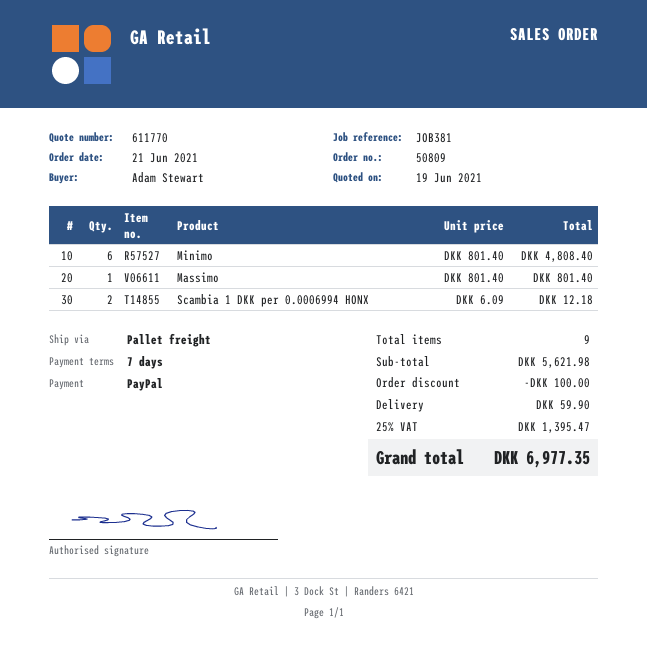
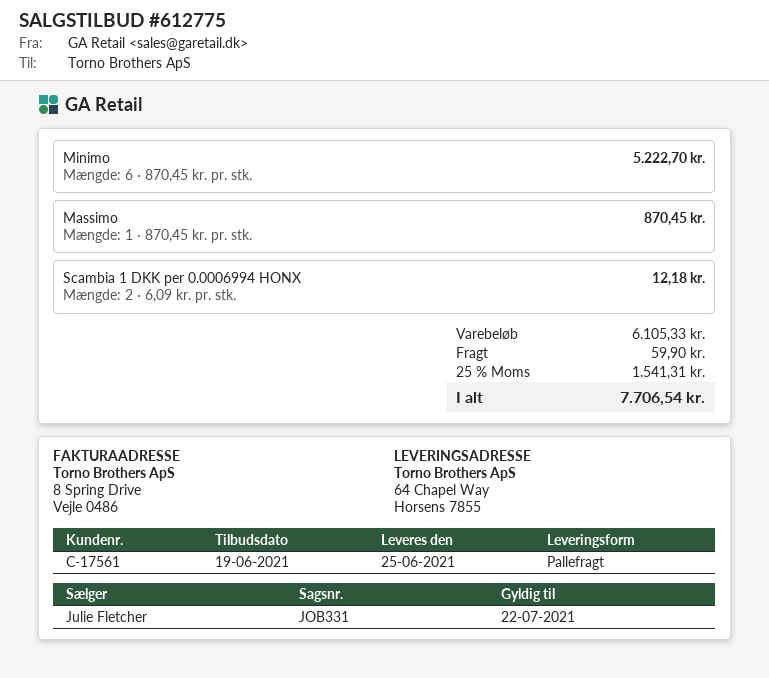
quote number: 611770 -> 612775
reference: JOB381 -> JOB331
Minimo: 6 x 801.40 = 4808.40 -> 6 x 870.45 = 5222.70
Massimo: 1 x 801.40 = 801.40 -> 1 x 870.45 = 870.45
subtotal: 5621.98 -> 6105.33
discount: 100.00 -> none
tax: 25% = 1395.47 -> 25% = 1541.31
total: 6977.35 -> 7706.54

